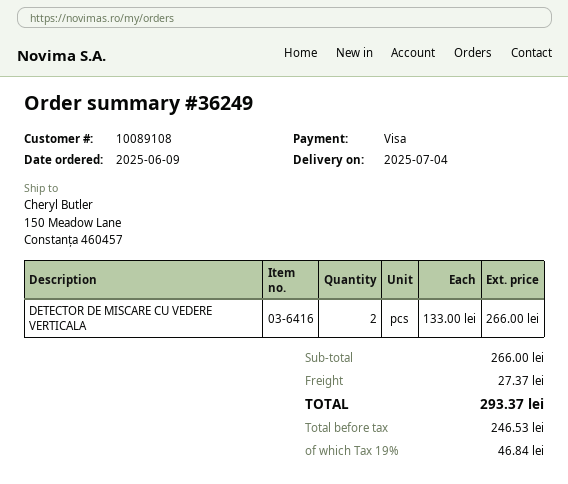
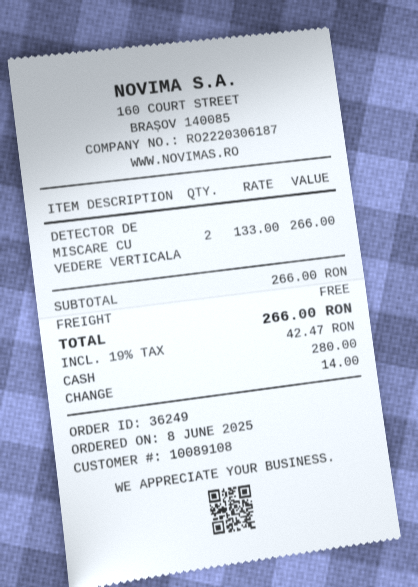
order date: 2025-06-09 -> 2025-06-08
payment method: Visa -> cash
shipping: 27.37 -> 0.00
tax: 19% = 46.84 -> 19% = 42.47
total: 293.37 -> 266.00

